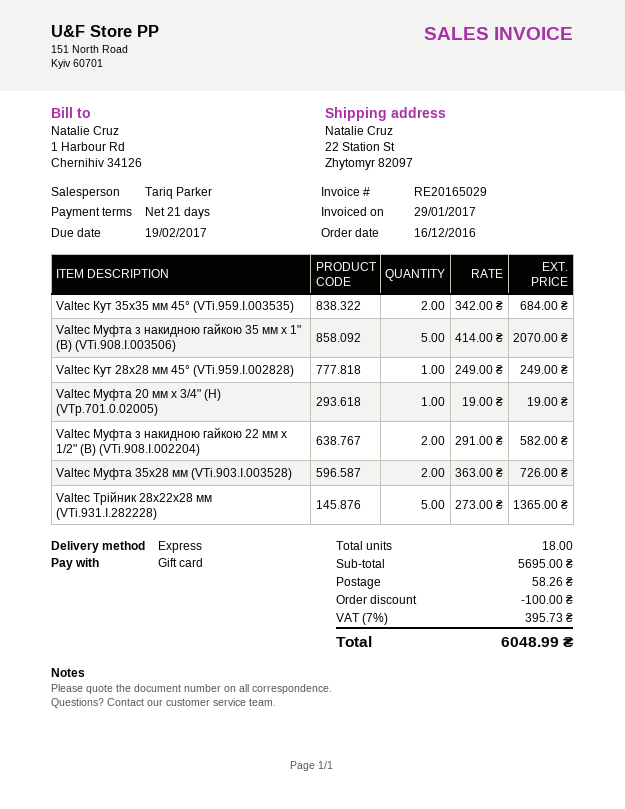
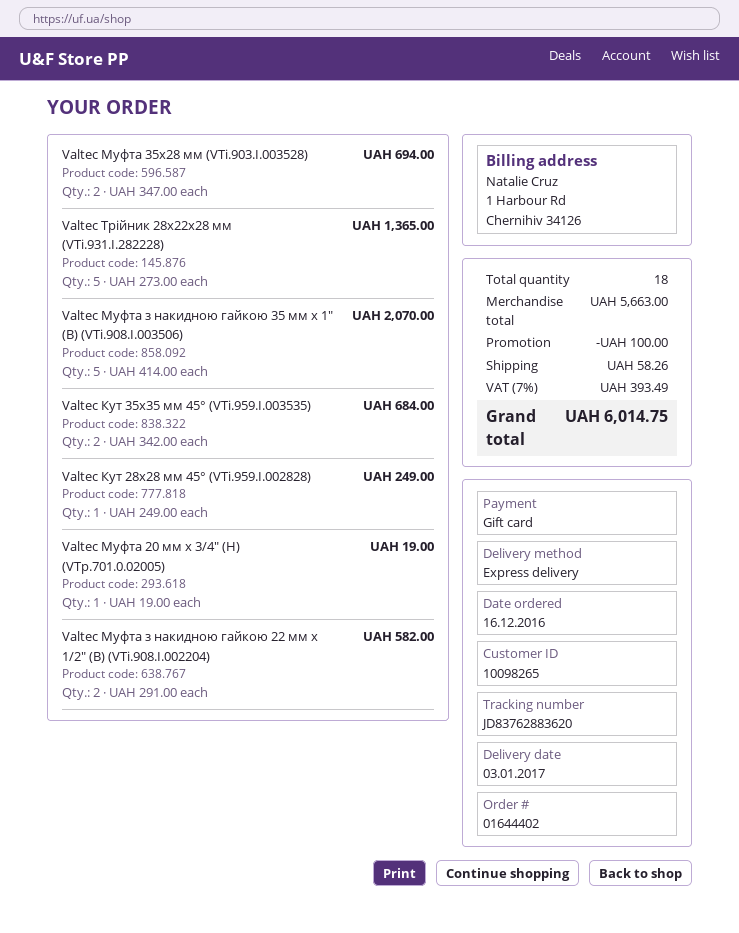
Valtec Муфта 35x28 мм (VTi.903.I.003528): 2 x 363.00 = 726.00 -> 2 x 347.00 = 694.00
subtotal: 5695.00 -> 5663.00
tax: 7% = 395.73 -> 7% = 393.49
total: 6048.99 -> 6014.75

